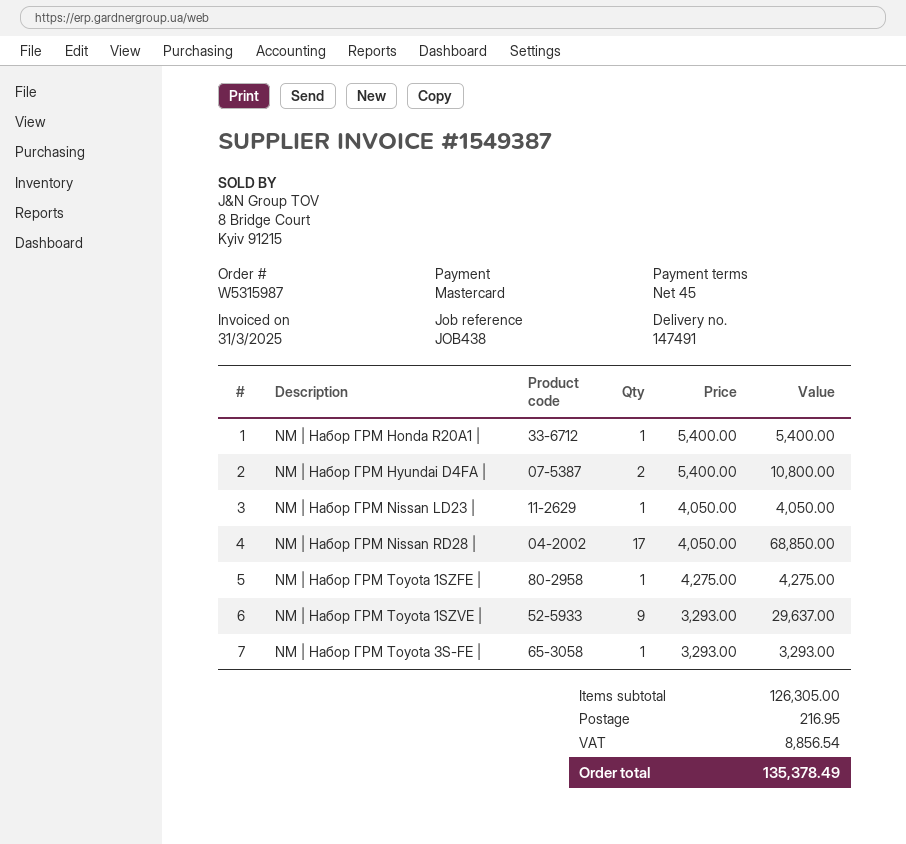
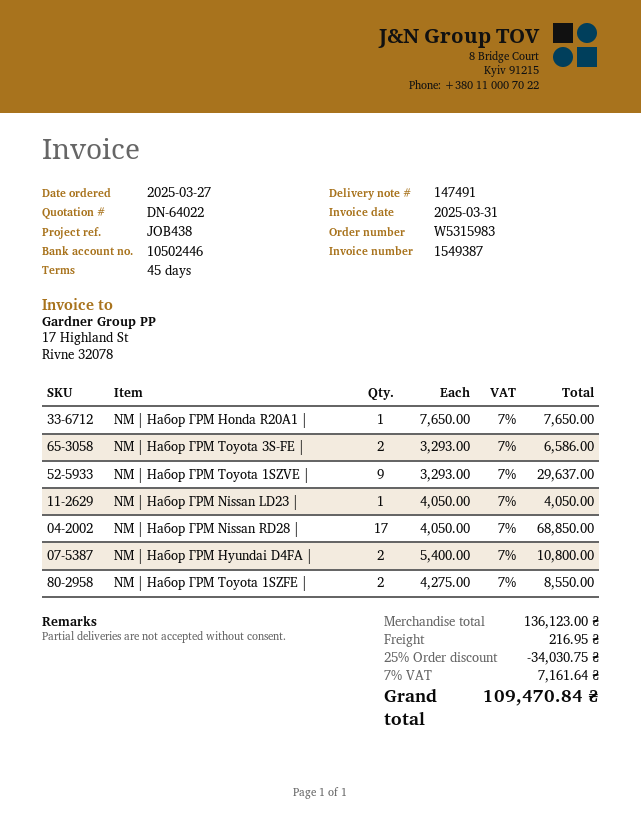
order number: W5315987 -> W5315983
NM | Набор ГРМ Honda R20A1 |: 1 x 5400.00 = 5400.00 -> 1 x 7650.00 = 7650.00
NM | Набор ГРМ Toyota 1SZFE |: 1 x 4275.00 = 4275.00 -> 2 x 4275.00 = 8550.00
NM | Набор ГРМ Toyota 3S-FE |: 1 x 3293.00 = 3293.00 -> 2 x 3293.00 = 6586.00
subtotal: 126305.00 -> 136123.00
discount: none -> 25% = 34030.75
tax: 8856.54 -> 7161.64
total: 135378.49 -> 109470.84

